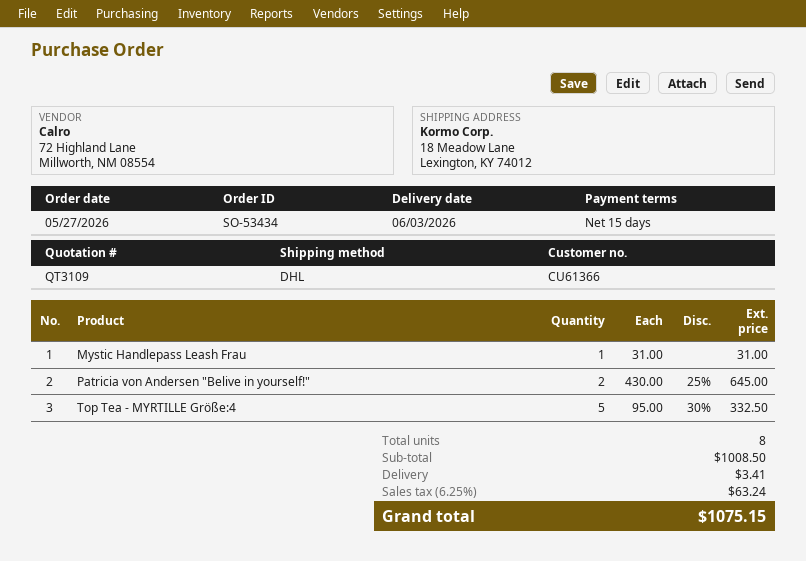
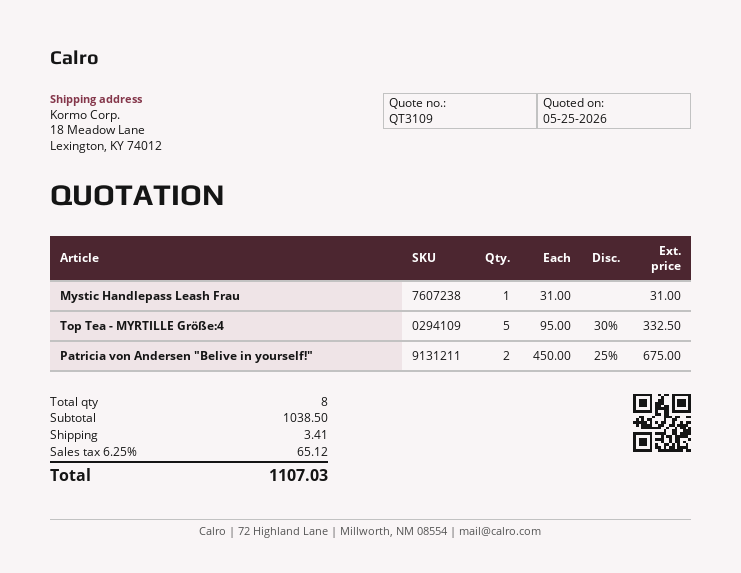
Patricia von Andersen "Belive in yourself!": 2 x 430.00 - 25% = 645.00 -> 2 x 450.00 - 25% = 675.00
subtotal: 1008.50 -> 1038.50
tax: 6.25% = 63.24 -> 6.25% = 65.12
total: 1075.15 -> 1107.03

